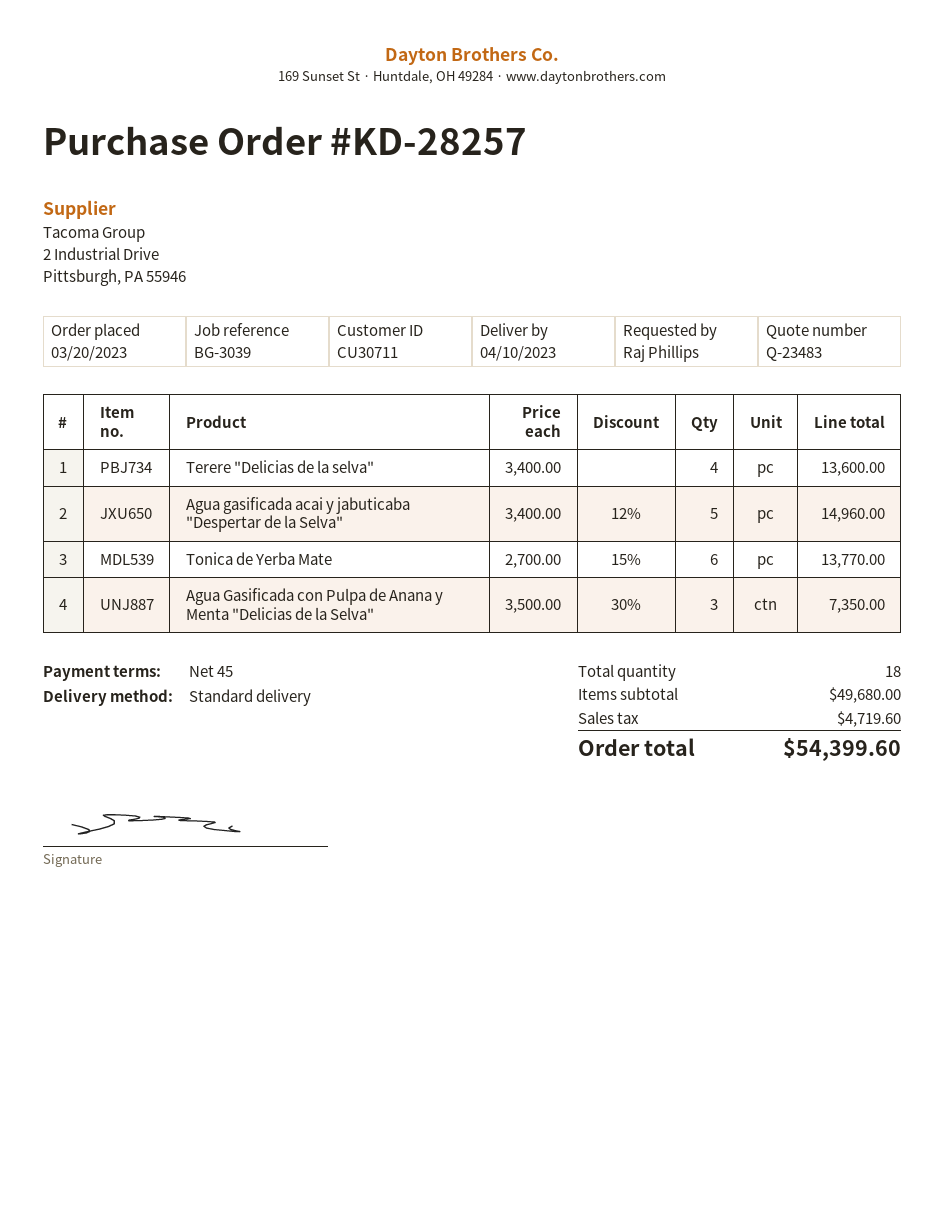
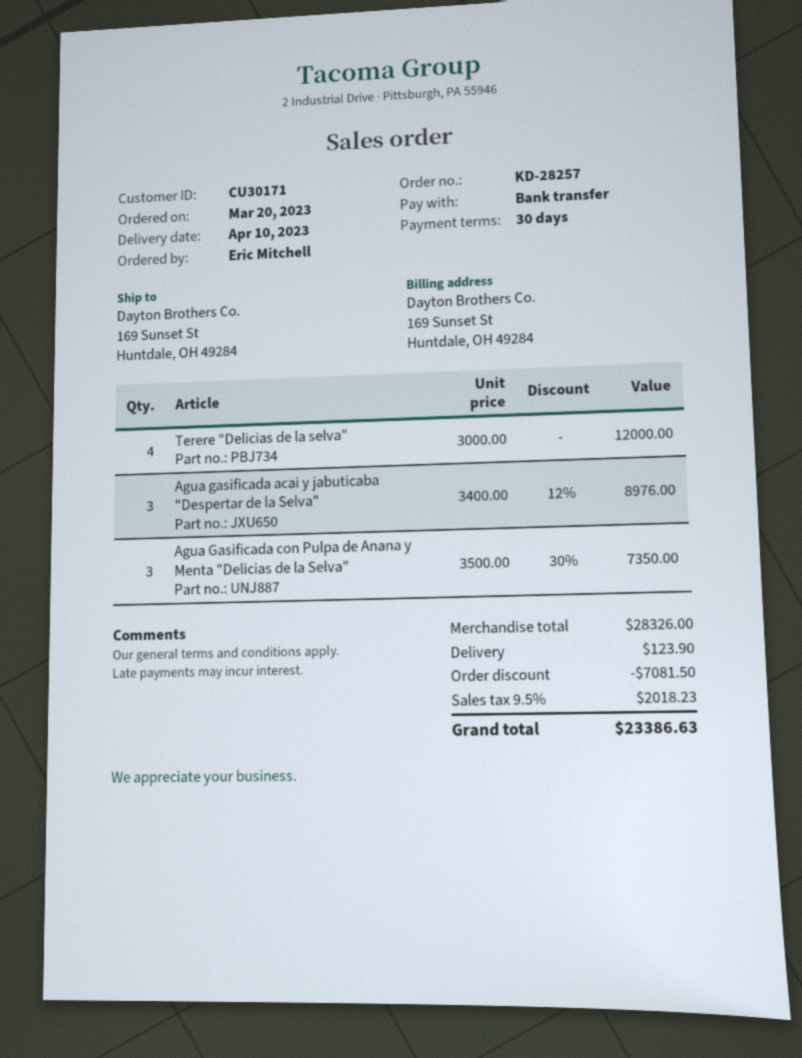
payment terms: 45 days -> 30 days
customer number: CU30711 -> CU30171
ordered by: Raj Phillips -> Eric Mitchell
Terere "Delicias de la selva": 4 x 3400.00 = 13600.00 -> 4 x 3000.00 = 12000.00
Agua gasificada acai y jabuticaba "Despertar de la Selva": 5 x 3400.00 - 12% = 14960.00 -> 3 x 3400.00 - 12% = 8976.00
Tonica de Yerba Mate: 6 x 2700.00 - 15% = 13770.00 -> none
subtotal: 49680.00 -> 28326.00
discount: none -> 7081.50
shipping: none -> 123.90
tax: 4719.60 -> 2018.23
total: 54399.60 -> 23386.63

